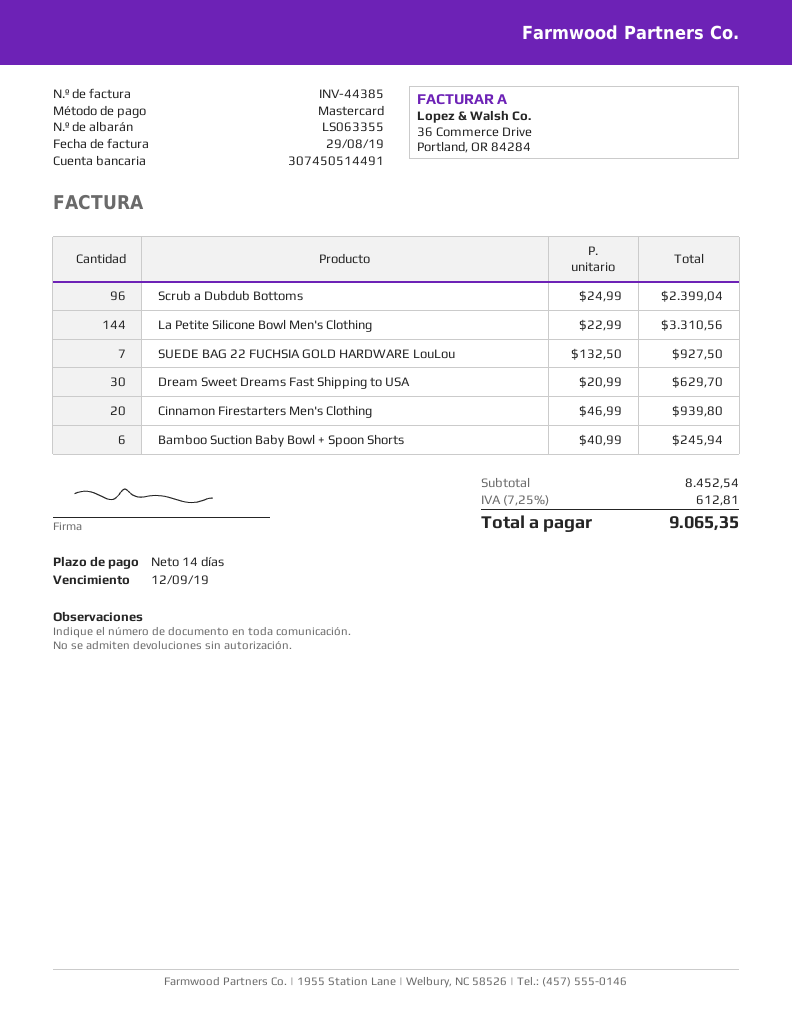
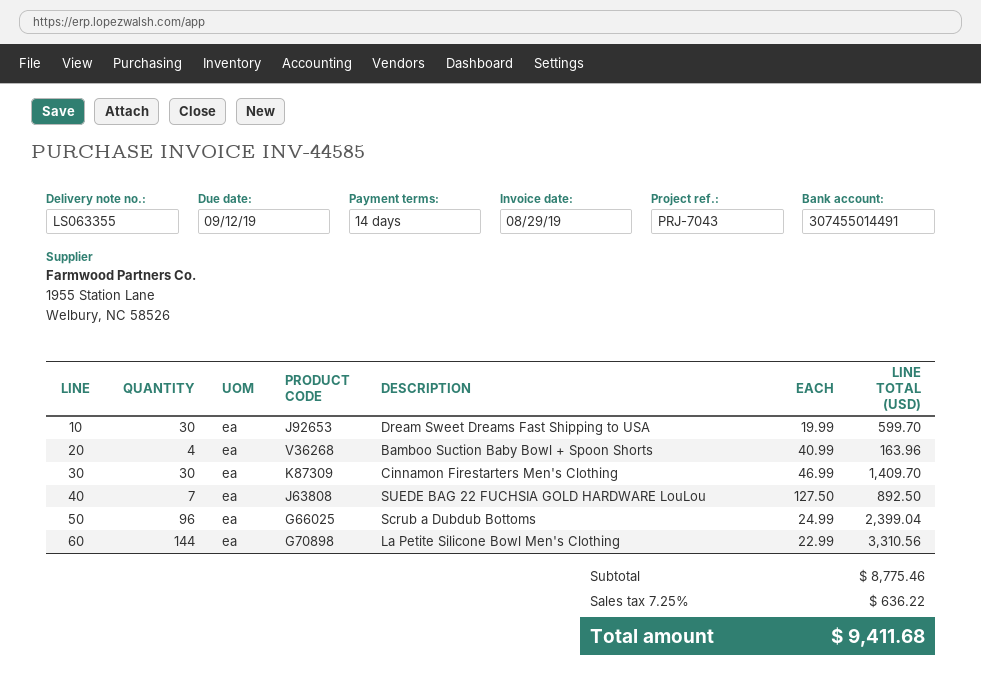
invoice number: INV-44385 -> INV-44585
bank account: 307450514491 -> 307455014491
SUEDE BAG 22 FUCHSIA GOLD HARDWARE LouLou: 7 x 132.50 = 927.50 -> 7 x 127.50 = 892.50
Dream Sweet Dreams Fast Shipping to USA: 30 x 20.99 = 629.70 -> 30 x 19.99 = 599.70
Cinnamon Firestarters Men's Clothing: 20 x 46.99 = 939.80 -> 30 x 46.99 = 1409.70
Bamboo Suction Baby Bowl + Spoon Shorts: 6 x 40.99 = 245.94 -> 4 x 40.99 = 163.96
subtotal: 8452.54 -> 8775.46
tax: 7.25% = 612.81 -> 7.25% = 636.22
total: 9065.35 -> 9411.68

